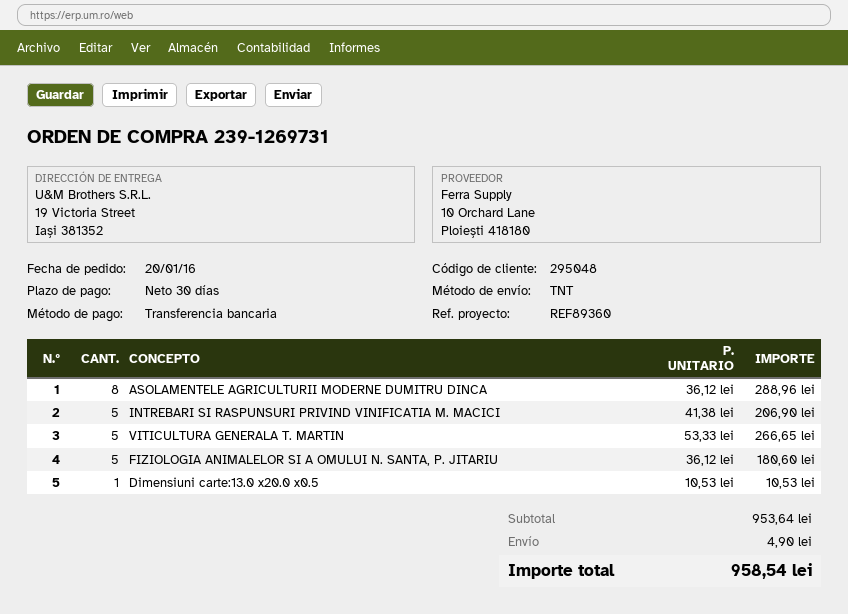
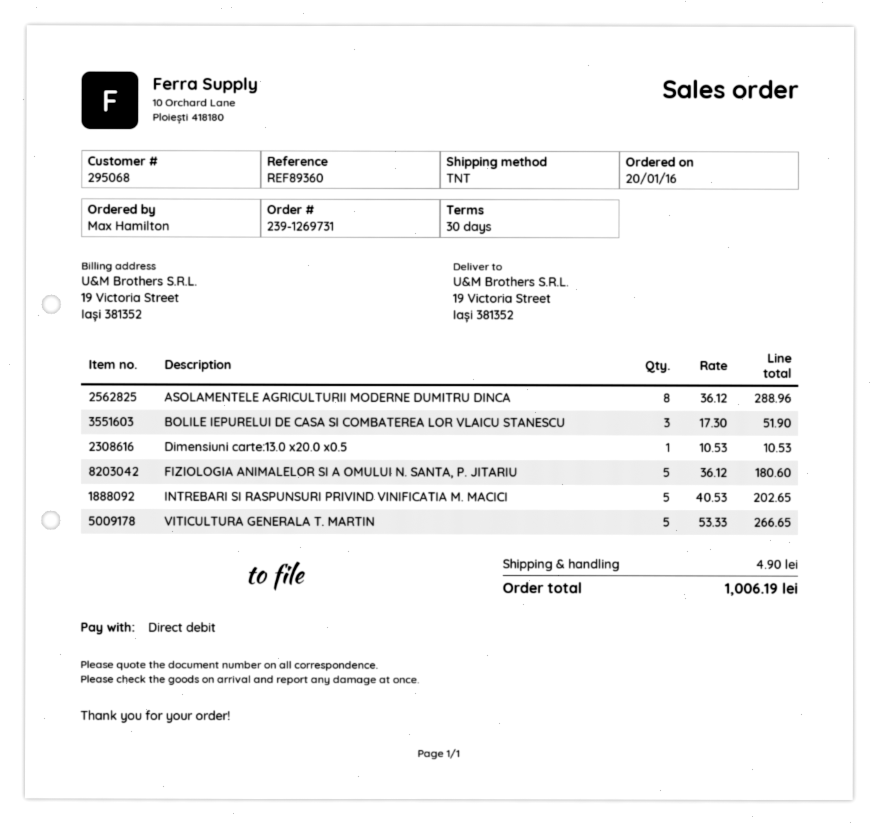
customer number: 295048 -> 295068
payment method: bank transfer -> direct debit
INTREBARI SI RASPUNSURI PRIVIND VINIFICATIA M. MACICI: 5 x 41.38 = 206.90 -> 5 x 40.53 = 202.65
BOLILE IEPURELUI DE CASA SI COMBATEREA LOR VLAICU STANESCU: none -> 3 x 17.30 = 51.90
total: 958.54 -> 1006.19

